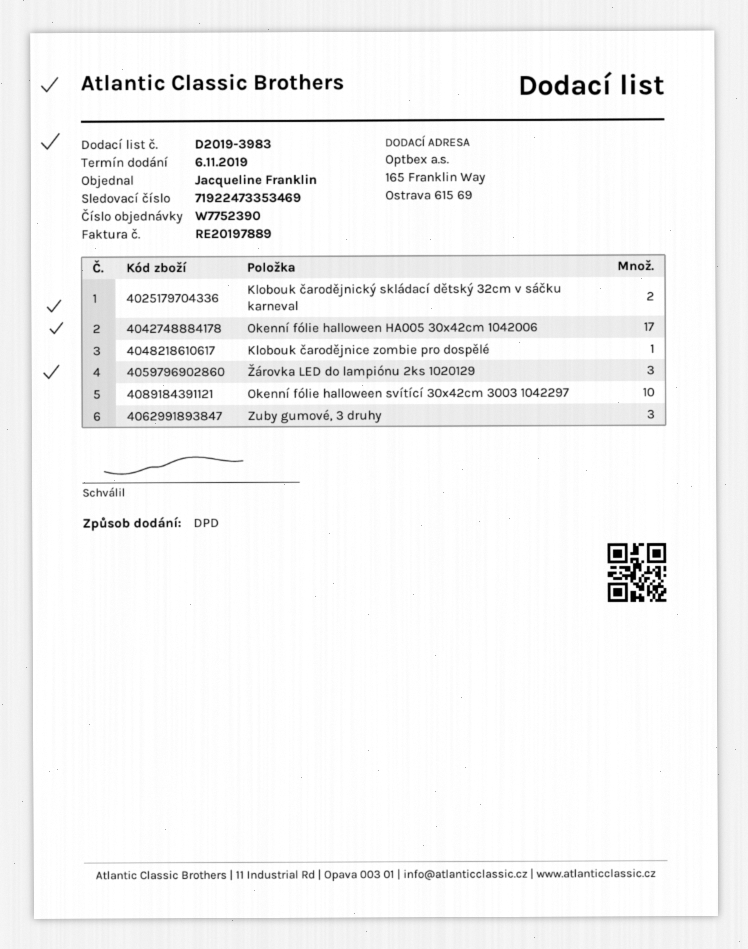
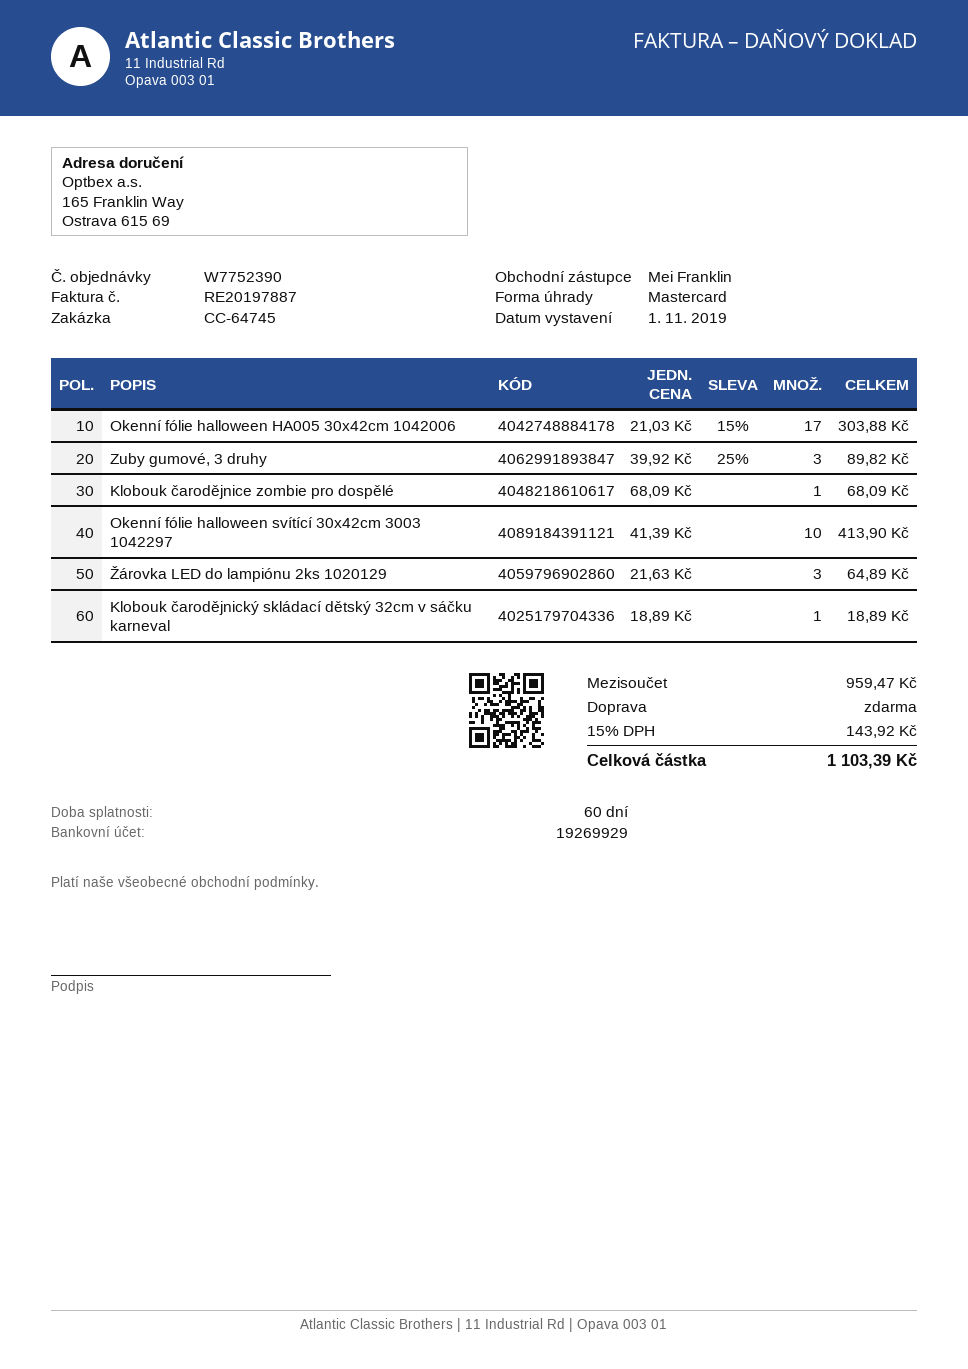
invoice number: RE20197889 -> RE20197887
Klobouk čarodějnický skládací dětský 32cm v sáčku karneval: 2 -> 1

